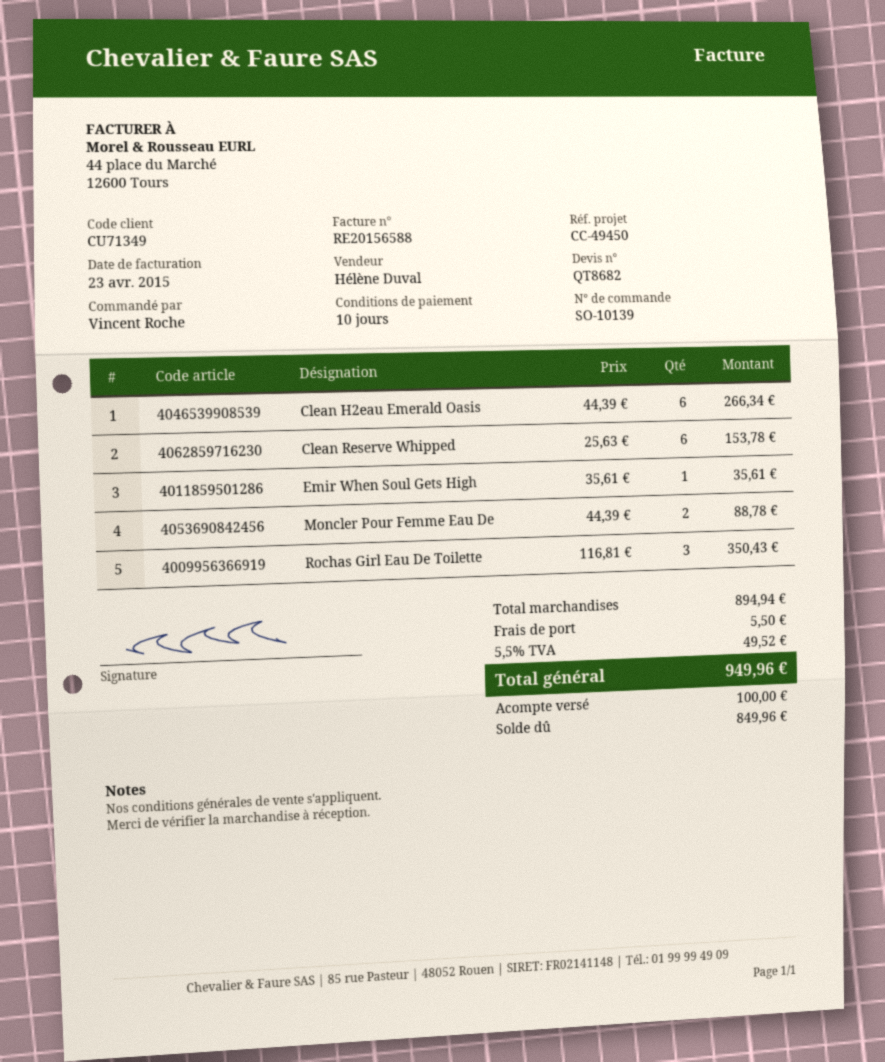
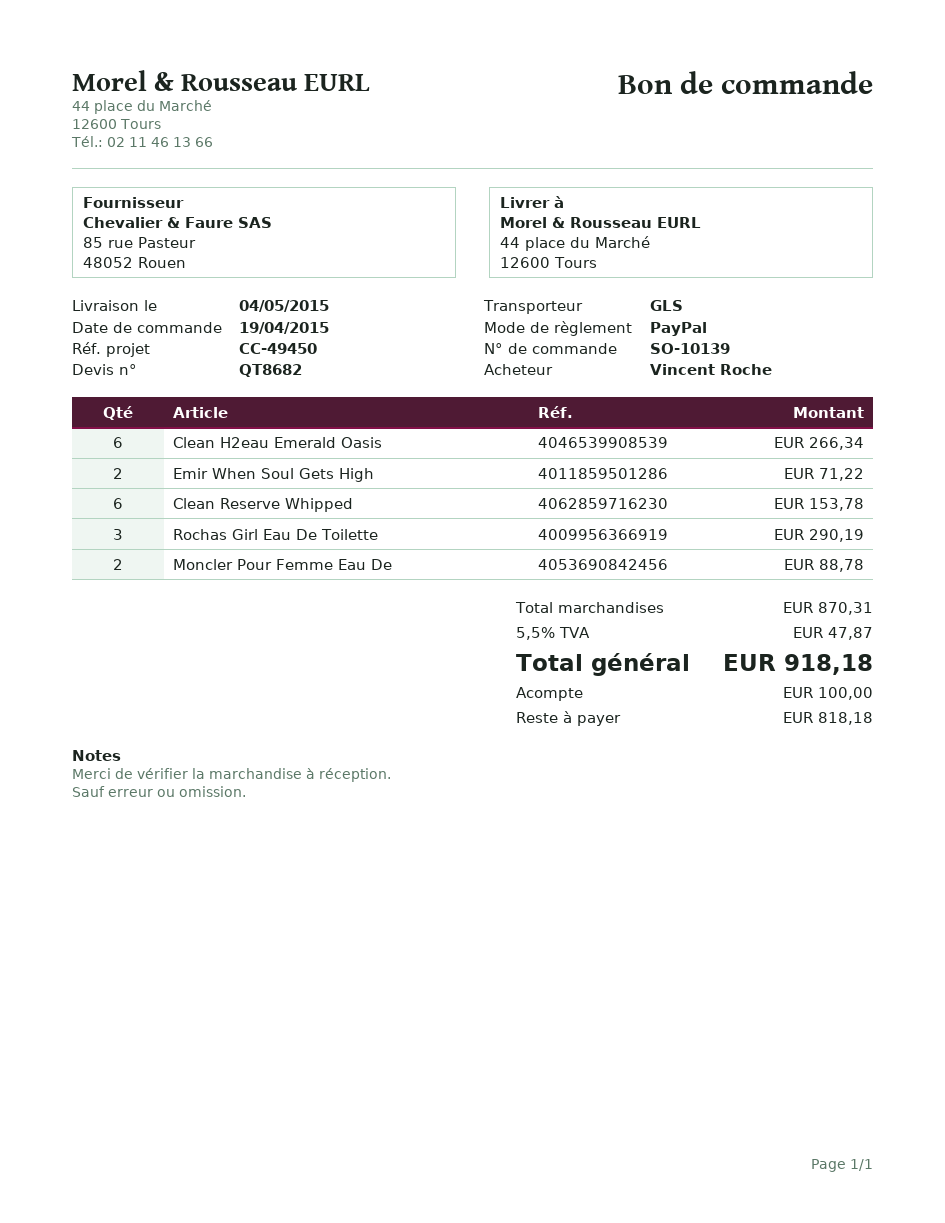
Emir When Soul Gets High: 1 for 35.61 -> 2 for 71.22
Rochas Girl Eau De Toilette: 3 for 350.43 -> 3 for 290.19
subtotal: 894.94 -> 870.31
shipping: 5.50 -> none
tax: 5.5% = 49.52 -> 5.5% = 47.87
total: 949.96 -> 918.18
balance: 849.96 -> 818.18

